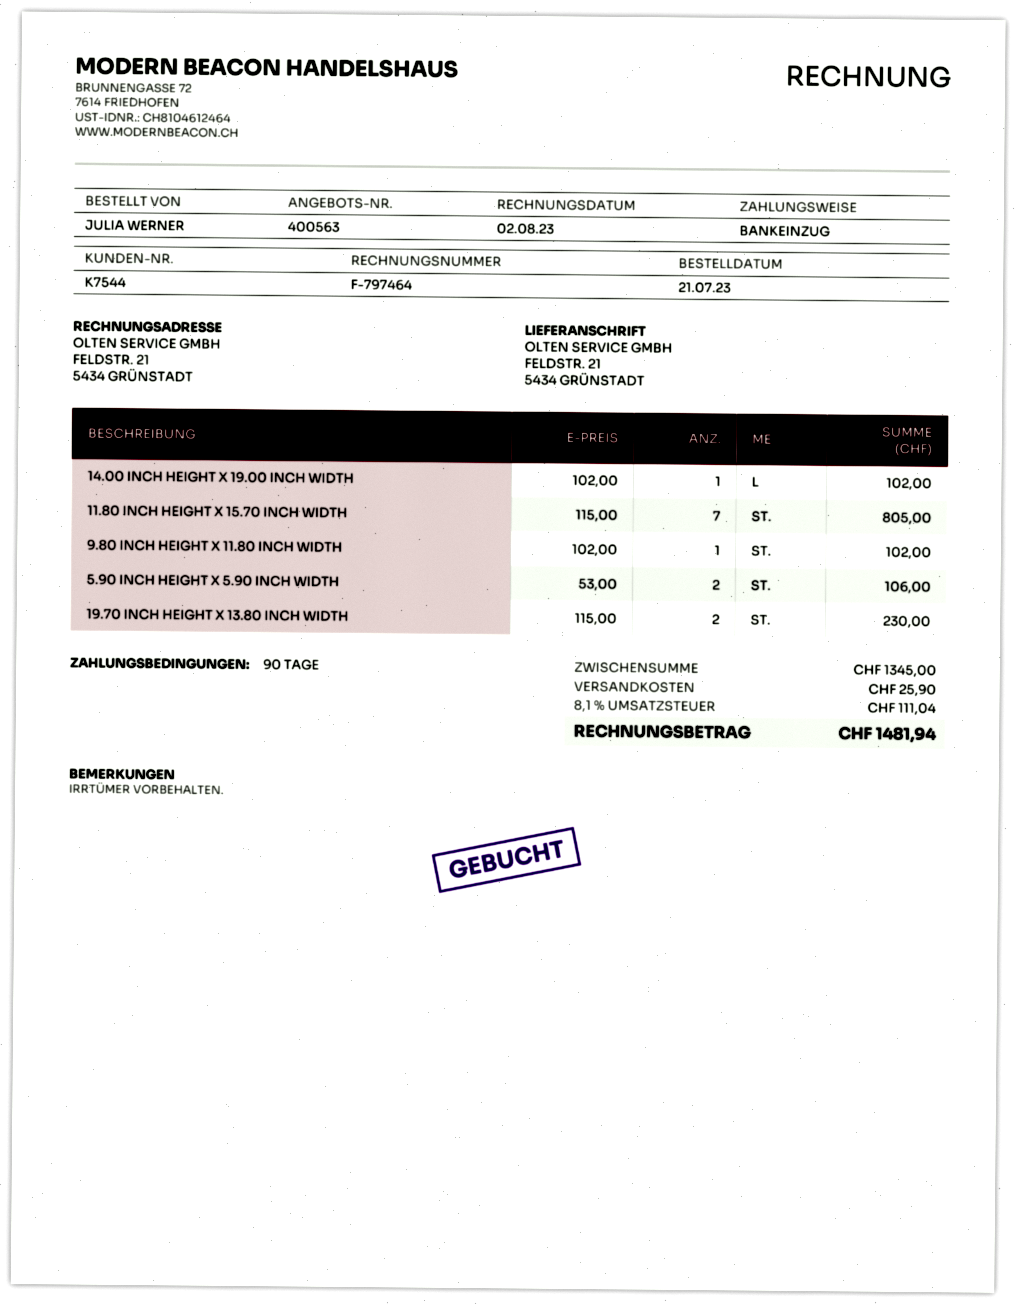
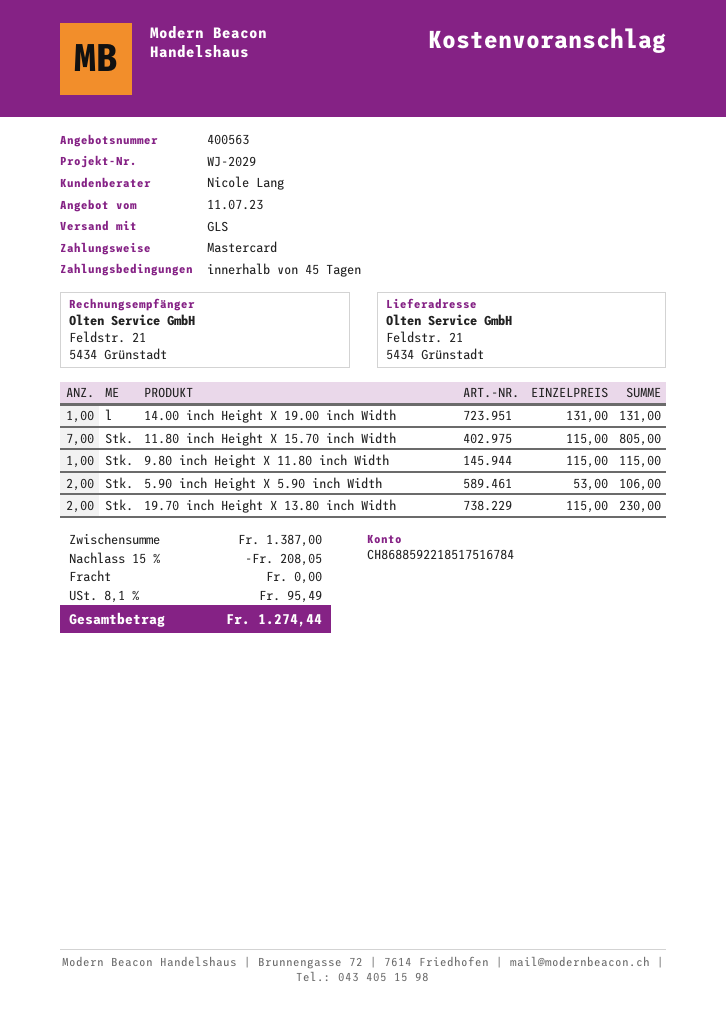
payment terms: 90 days -> 45 days
payment method: direct debit -> Mastercard
14.00 INCH HEIGHT X 19.00 INCH WIDTH: 1 x 102.00 = 102.00 -> 1 x 131.00 = 131.00
9.80 INCH HEIGHT X 11.80 INCH WIDTH: 1 x 102.00 = 102.00 -> 1 x 115.00 = 115.00
subtotal: 1345.00 -> 1387.00
discount: none -> 15% = 208.05
shipping: 25.90 -> 0.00
tax: 8.1% = 111.04 -> 8.1% = 95.49
total: 1481.94 -> 1274.44

